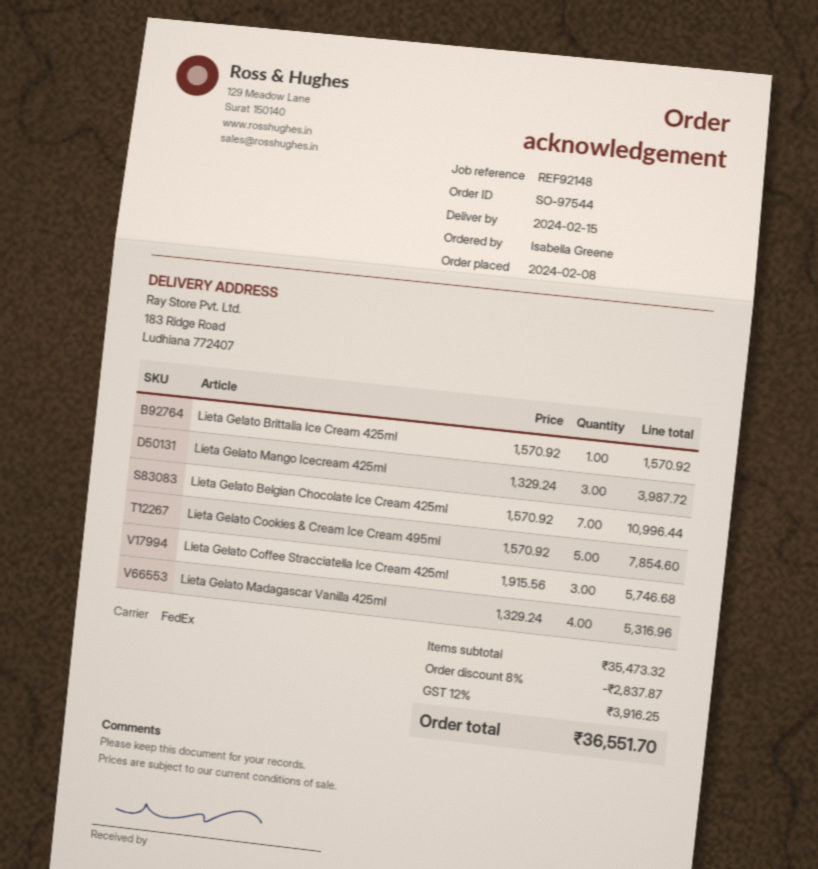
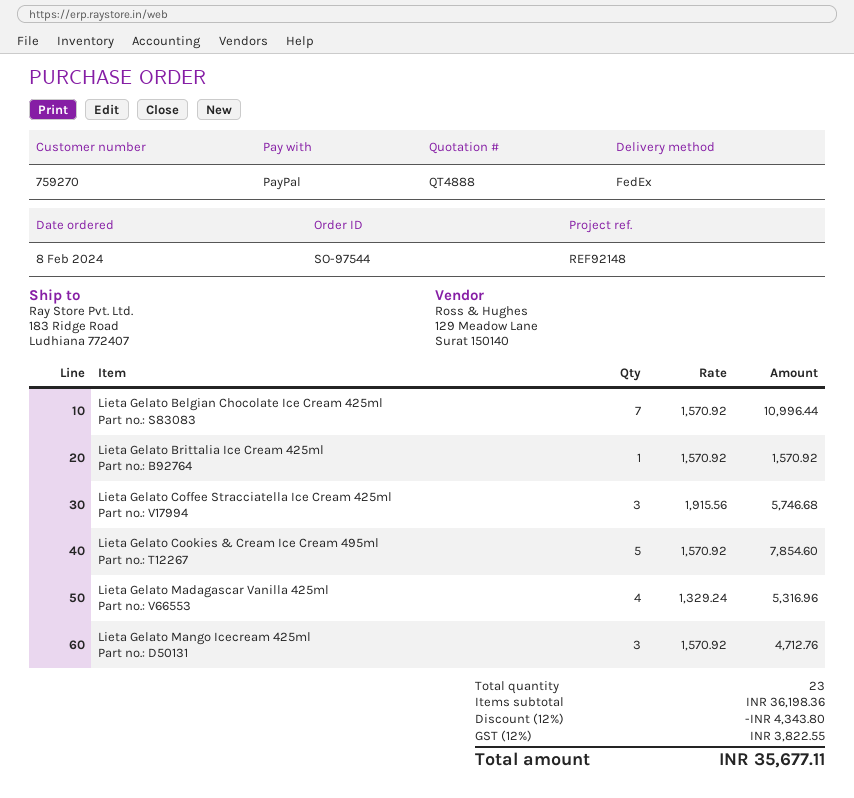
Lieta Gelato Mango Icecream 425ml: 3 x 1329.24 = 3987.72 -> 3 x 1570.92 = 4712.76
subtotal: 35473.32 -> 36198.36
discount: 8% = 2837.87 -> 12% = 4343.80
tax: 12% = 3916.25 -> 12% = 3822.55
total: 36551.70 -> 35677.11

